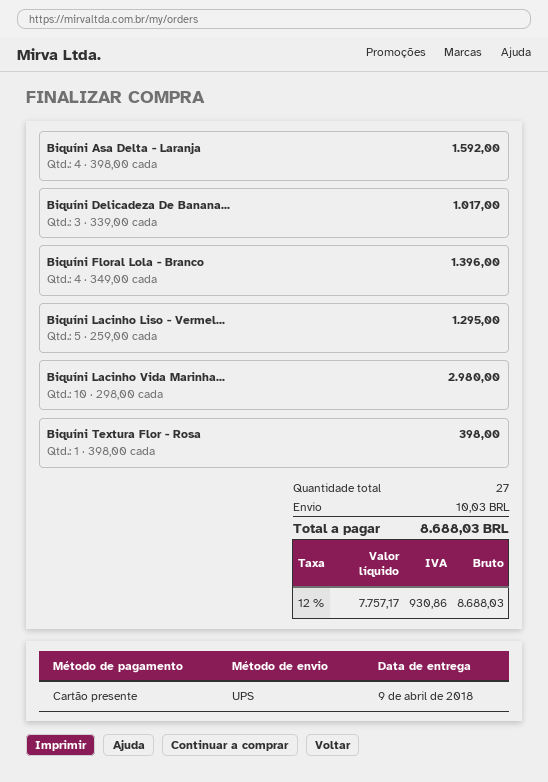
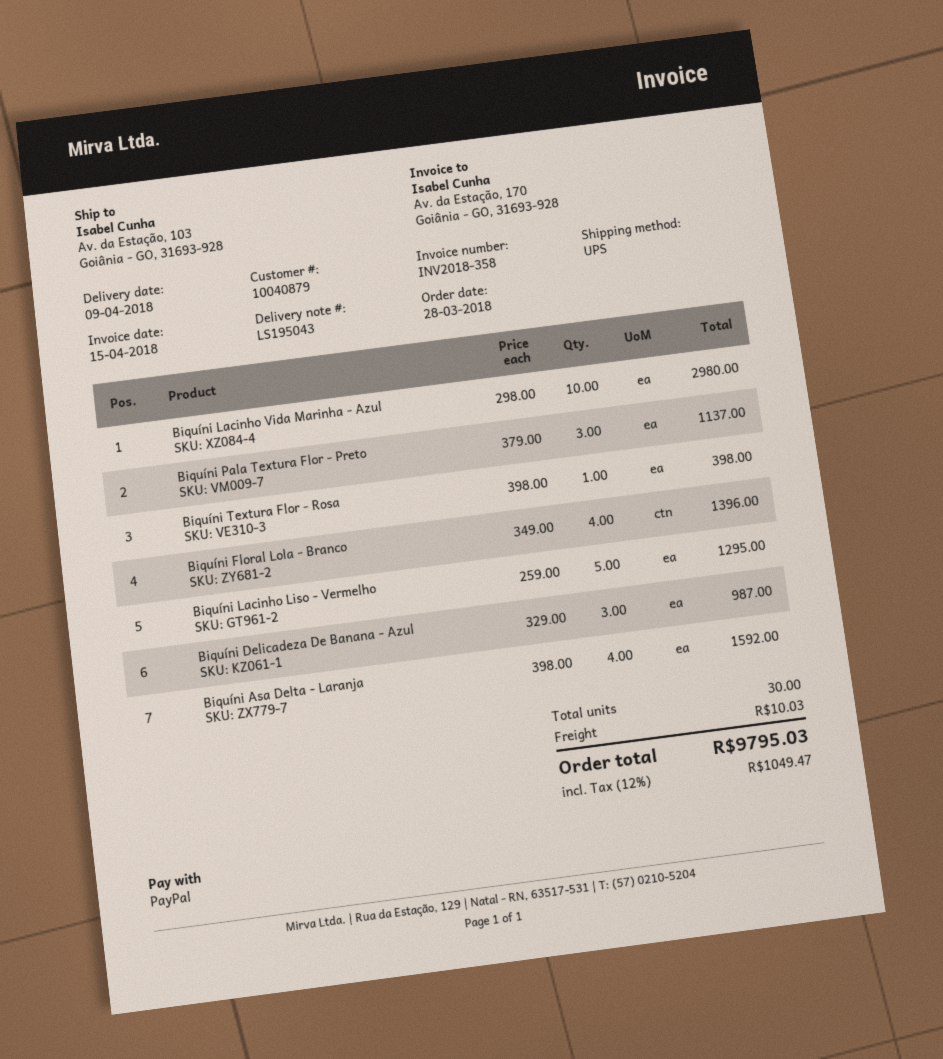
payment method: gift card -> PayPal
Biquíni Delicadeza De Banana...: 3 x 339.00 = 1017.00 -> 3 x 329.00 = 987.00
Biquíni Pala Textura Flor - Preto: none -> 3 x 379.00 = 1137.00
total quantity: 27 -> 30
tax: 12% = 930.86 -> 12% = 1049.47
total: 8688.03 -> 9795.03

